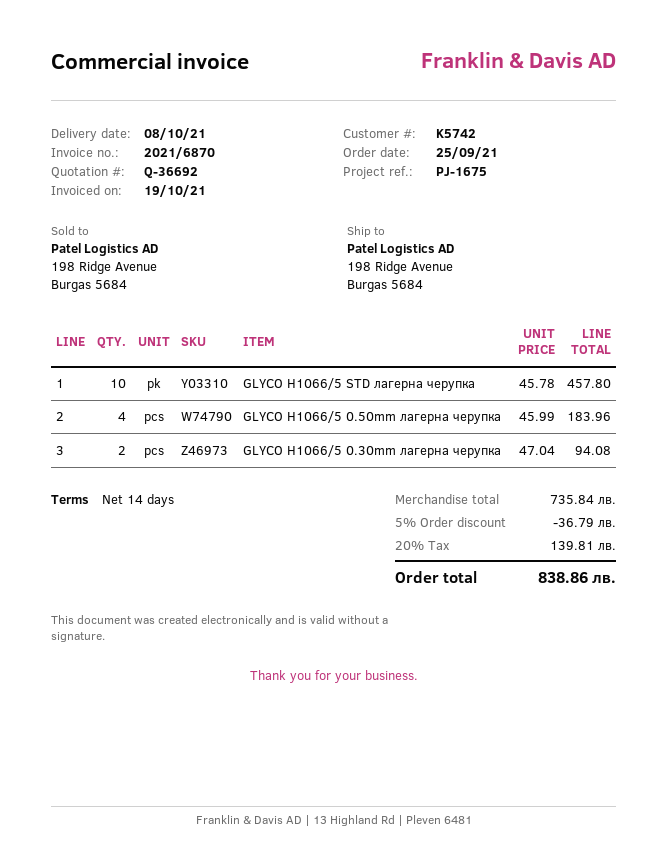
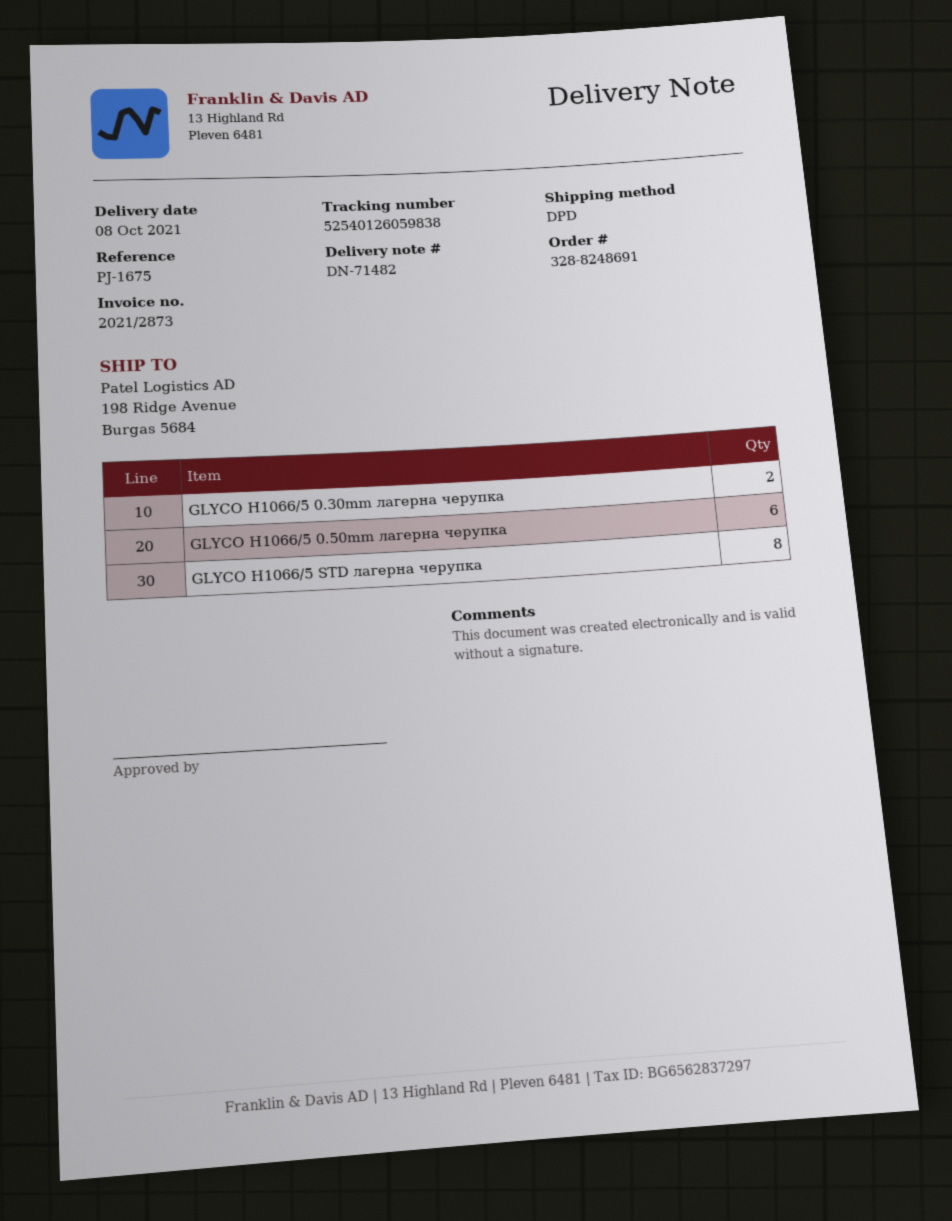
invoice number: 2021/6870 -> 2021/2873
GLYCO H1066/5 STD лагерна черупка: 10 -> 8
GLYCO H1066/5 0.50mm лагерна черупка: 4 -> 6

